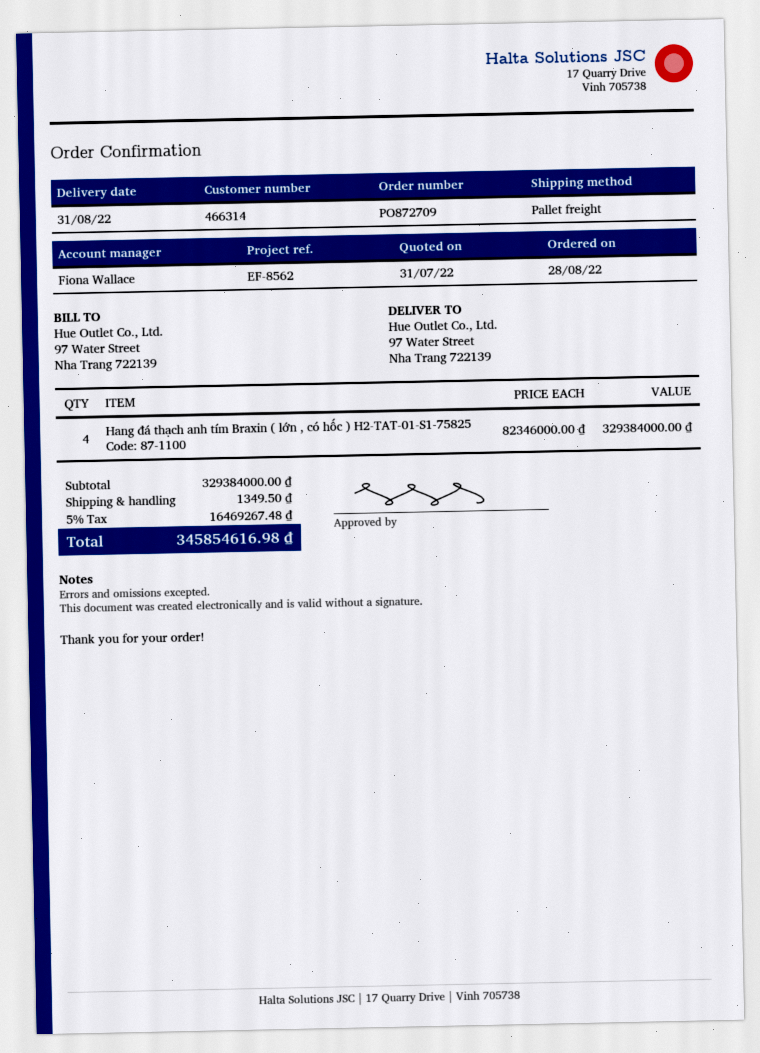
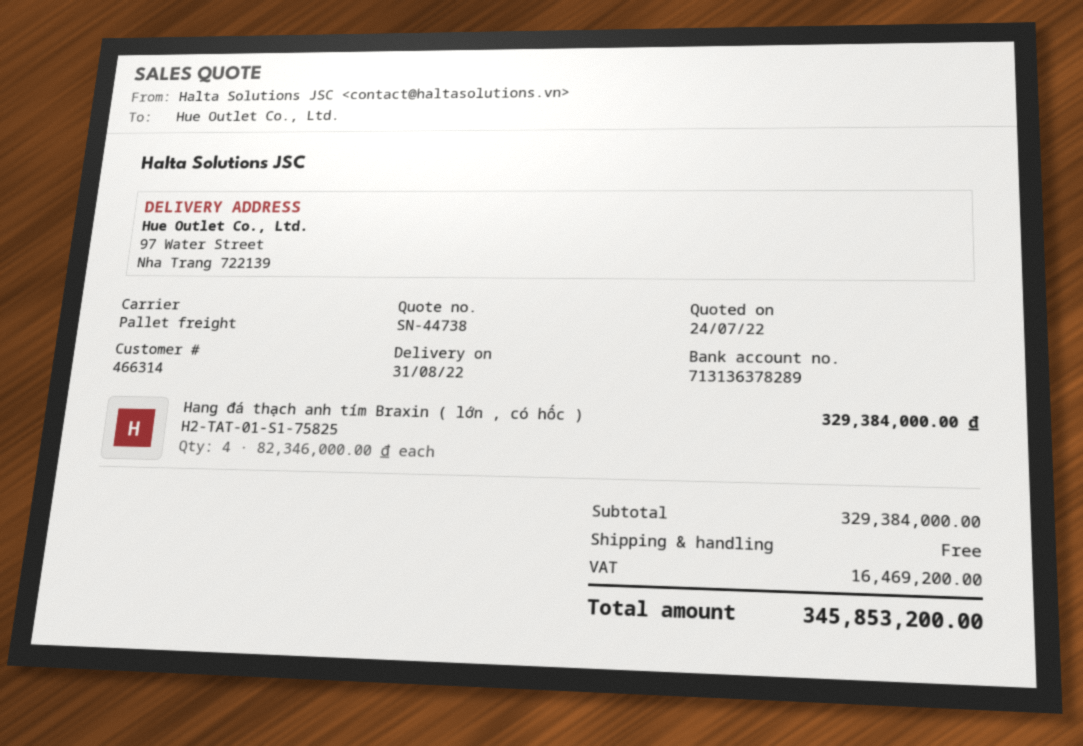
quote date: 2022-07-31 -> 2022-07-24
shipping: 1349.50 -> 0.00
tax: 16469267.48 -> 16469200.00
total: 345854616.98 -> 345853200.00

